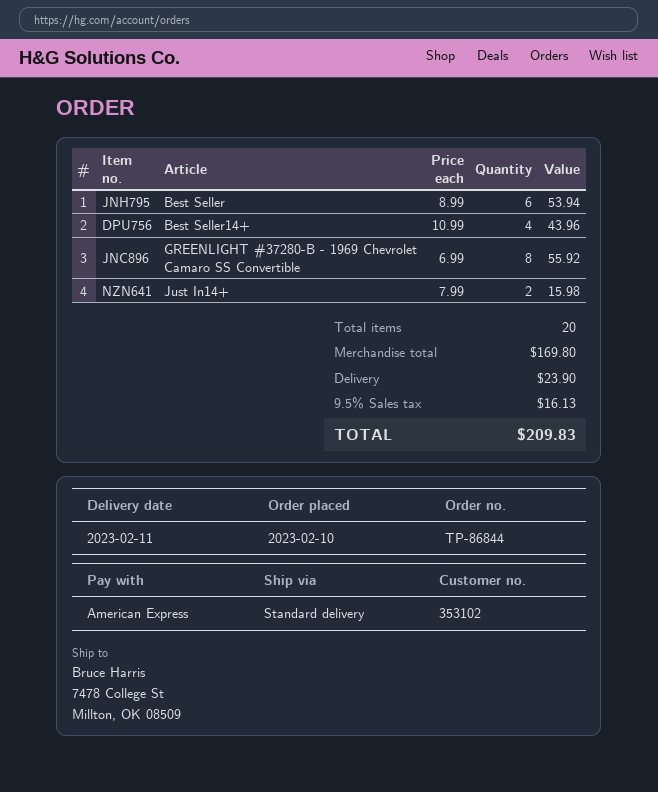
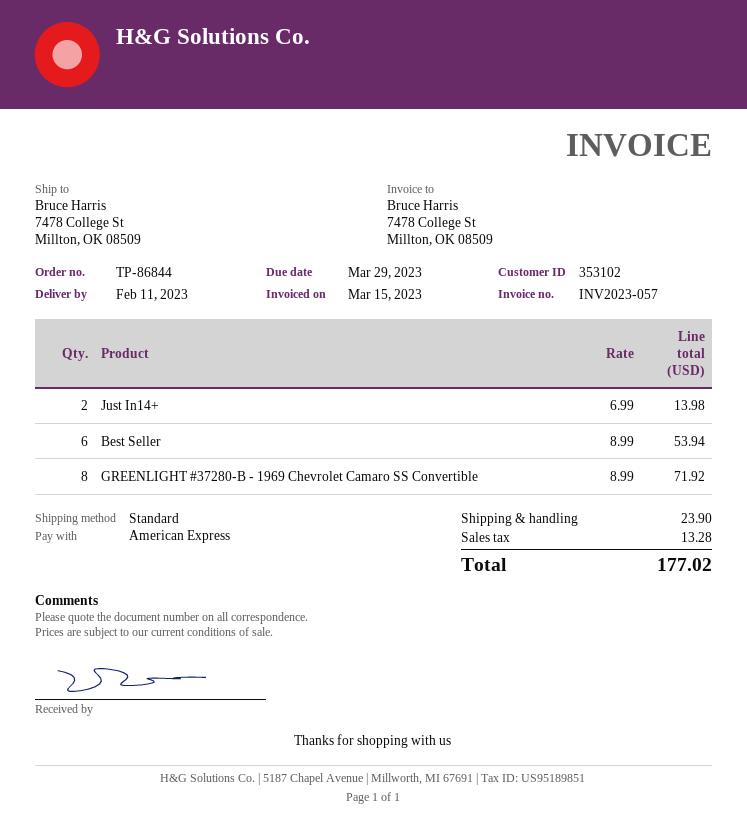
Best Seller14+: 4 x 10.99 = 43.96 -> none
GREENLIGHT #37280-B - 1969 Chevrolet Camaro SS Convertible: 8 x 6.99 = 55.92 -> 8 x 8.99 = 71.92
Just In14+: 2 x 7.99 = 15.98 -> 2 x 6.99 = 13.98
tax: 16.13 -> 13.28
total: 209.83 -> 177.02

